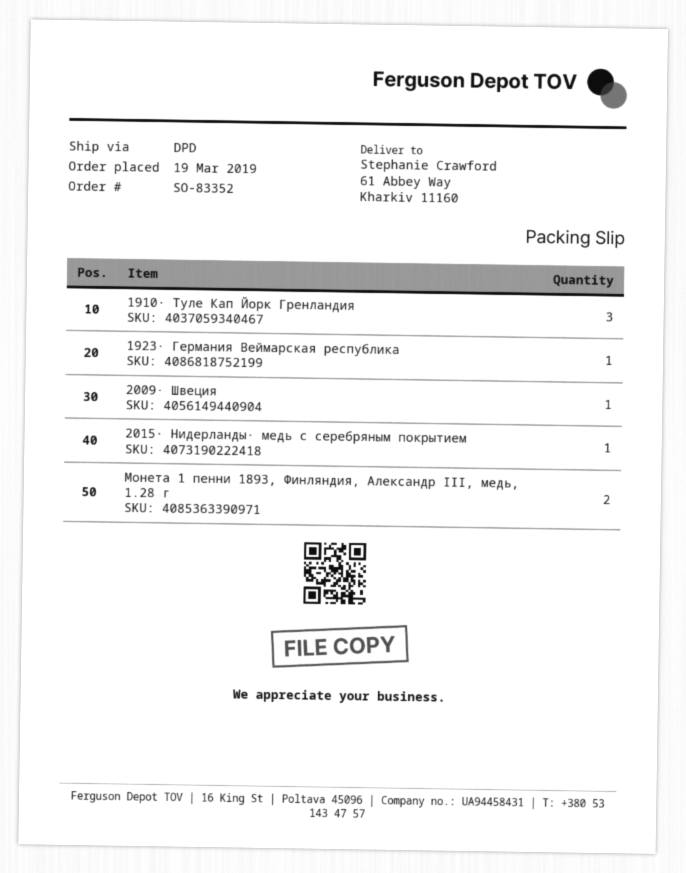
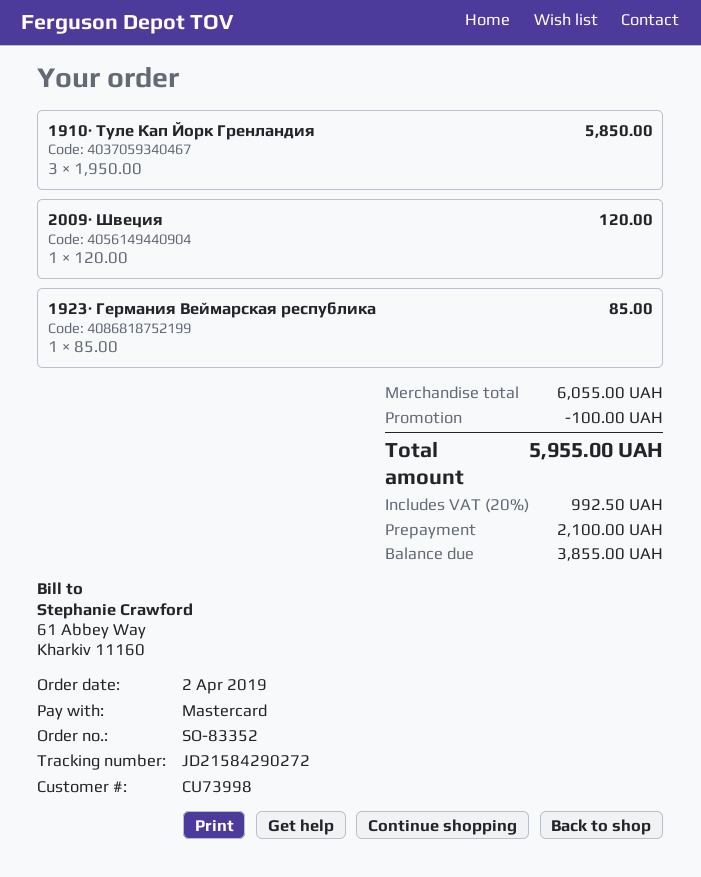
order date: 2019-03-19 -> 2019-04-02
2015· Нидерланды· медь с серебряным покрытием: 1 -> none
Монета 1 пенни 1893, Финляндия, Александр III, медь, 1.28 г: 2 -> none

